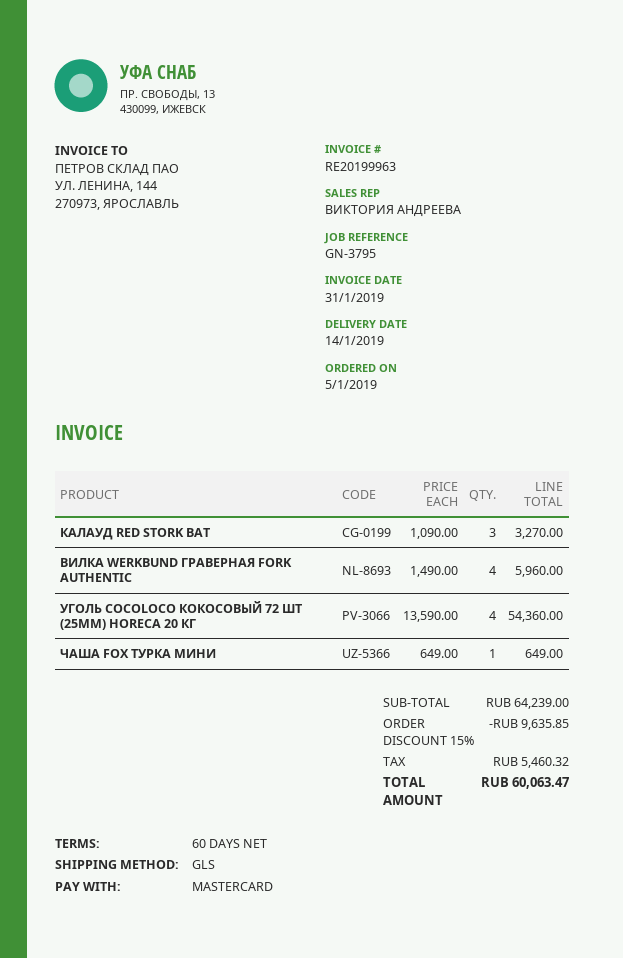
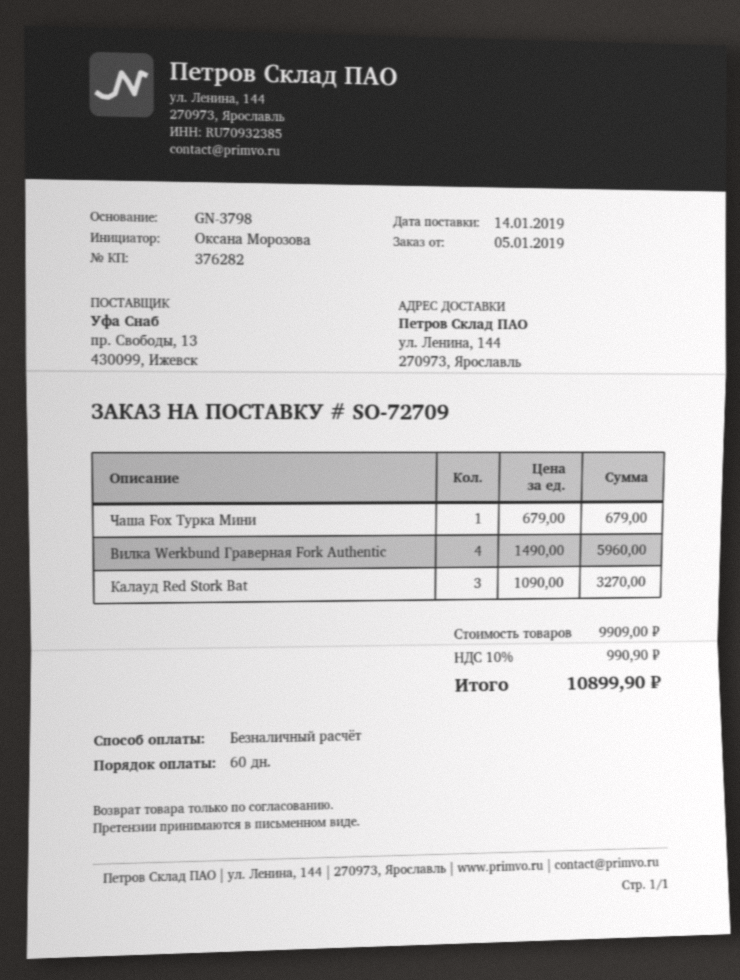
reference: GN-3795 -> GN-3798
payment method: Mastercard -> bank transfer
УГОЛЬ COCOLOCO КОКОСОВЫЙ 72 ШТ (25ММ) HORECA 20 КГ: 4 x 13590.00 = 54360.00 -> none
ЧАША FOX ТУРКА МИНИ: 1 x 649.00 = 649.00 -> 1 x 679.00 = 679.00
subtotal: 64239.00 -> 9909.00
discount: 15% = 9635.85 -> none
tax: 5460.32 -> 990.90
total: 60063.47 -> 10899.90

